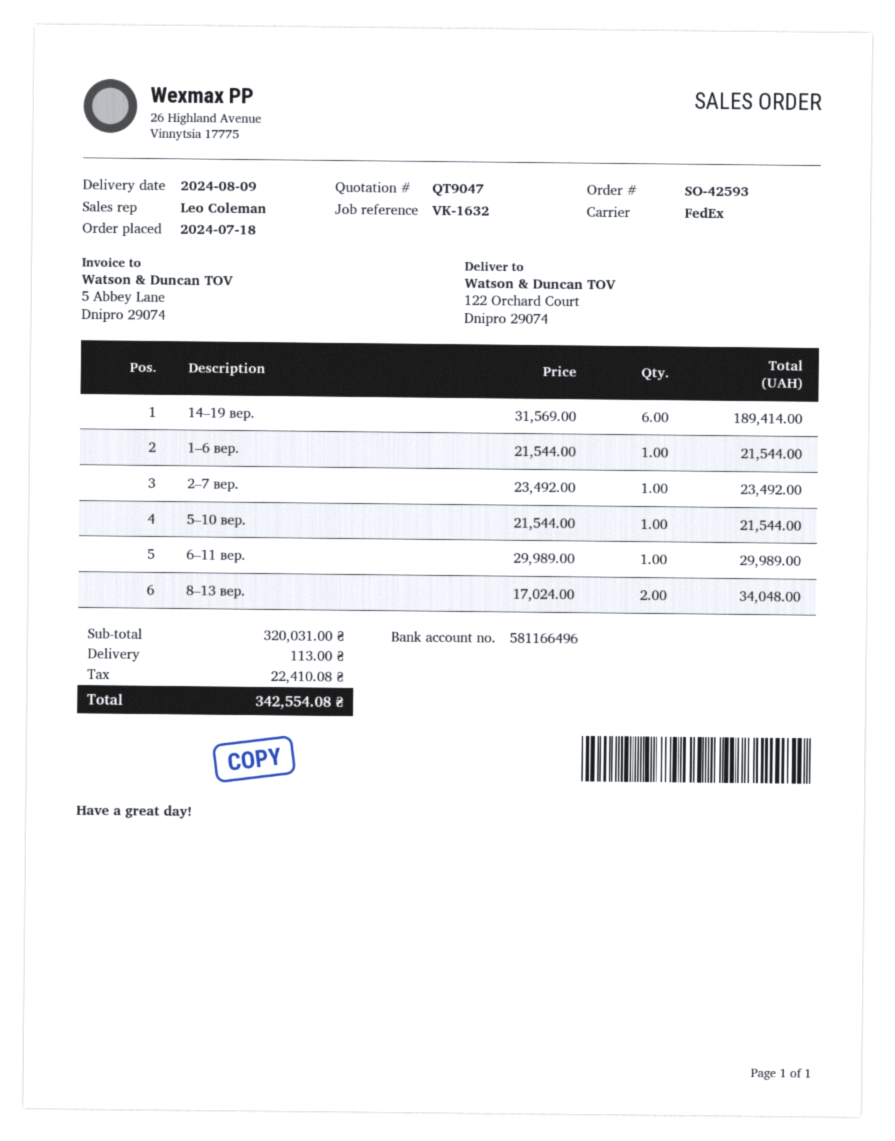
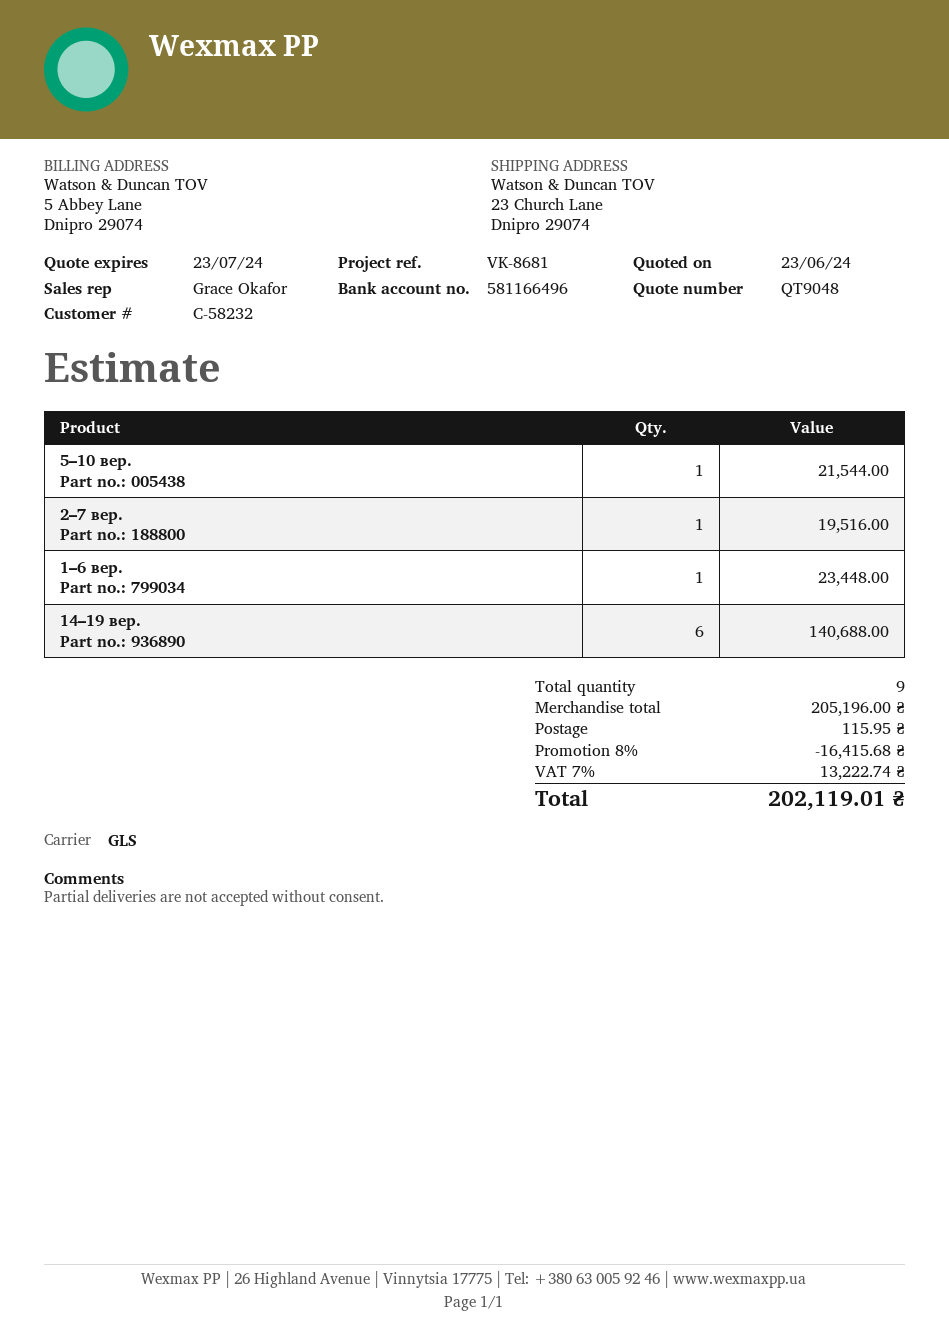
quote number: QT9047 -> QT9048
reference: VK-1632 -> VK-8681
sales rep: Leo Coleman -> Grace Okafor
shipping method: FedEx -> GLS
ship to: 122 Orchard Court, Dnipro 29074 -> 23 Church Lane, Dnipro 29074
14–19 вер.: 6 for 189414.00 -> 6 for 140688.00
1–6 вер.: 1 for 21544.00 -> 1 for 23448.00
2–7 вер.: 1 for 23492.00 -> 1 for 19516.00
6–11 вер.: 1 for 29989.00 -> none
8–13 вер.: 2 for 34048.00 -> none
subtotal: 320031.00 -> 205196.00
discount: none -> 8% = 16415.68
shipping: 113.00 -> 115.95
tax: 22410.08 -> 13222.74
total: 342554.08 -> 202119.01

